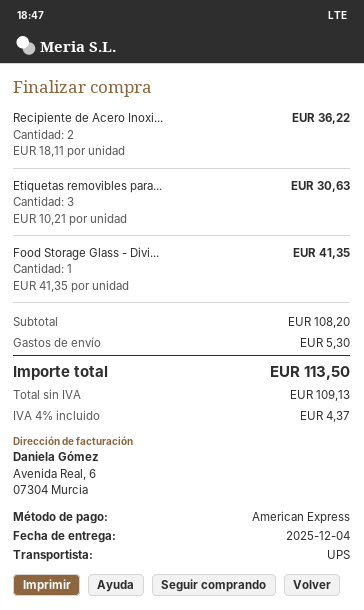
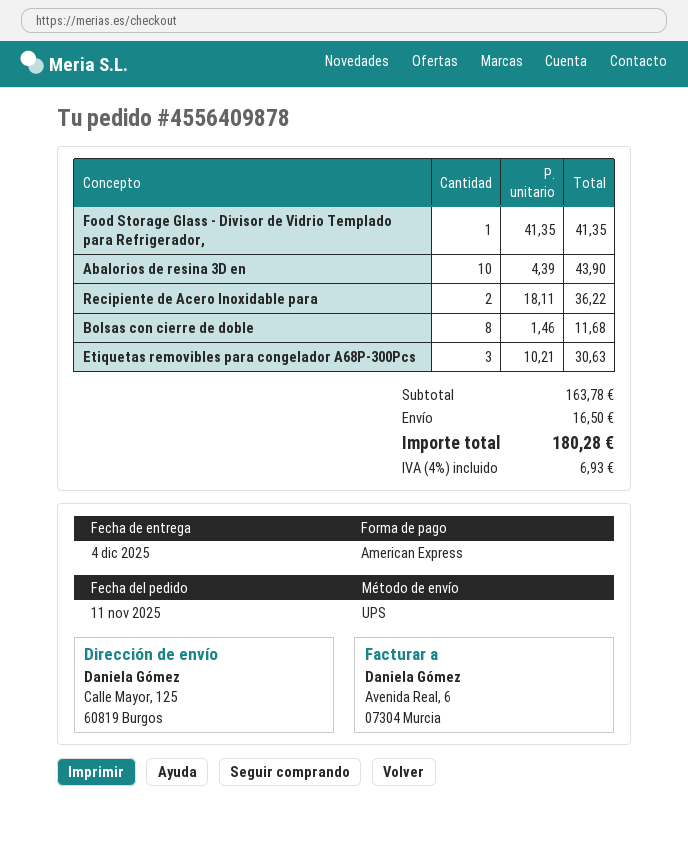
Abalorios de resina 3D en: none -> 10 x 4.39 = 43.90
Bolsas con cierre de doble: none -> 8 x 1.46 = 11.68
subtotal: 108.20 -> 163.78
shipping: 5.30 -> 16.50
tax: 4% = 4.37 -> 4% = 6.93
total: 113.50 -> 180.28

